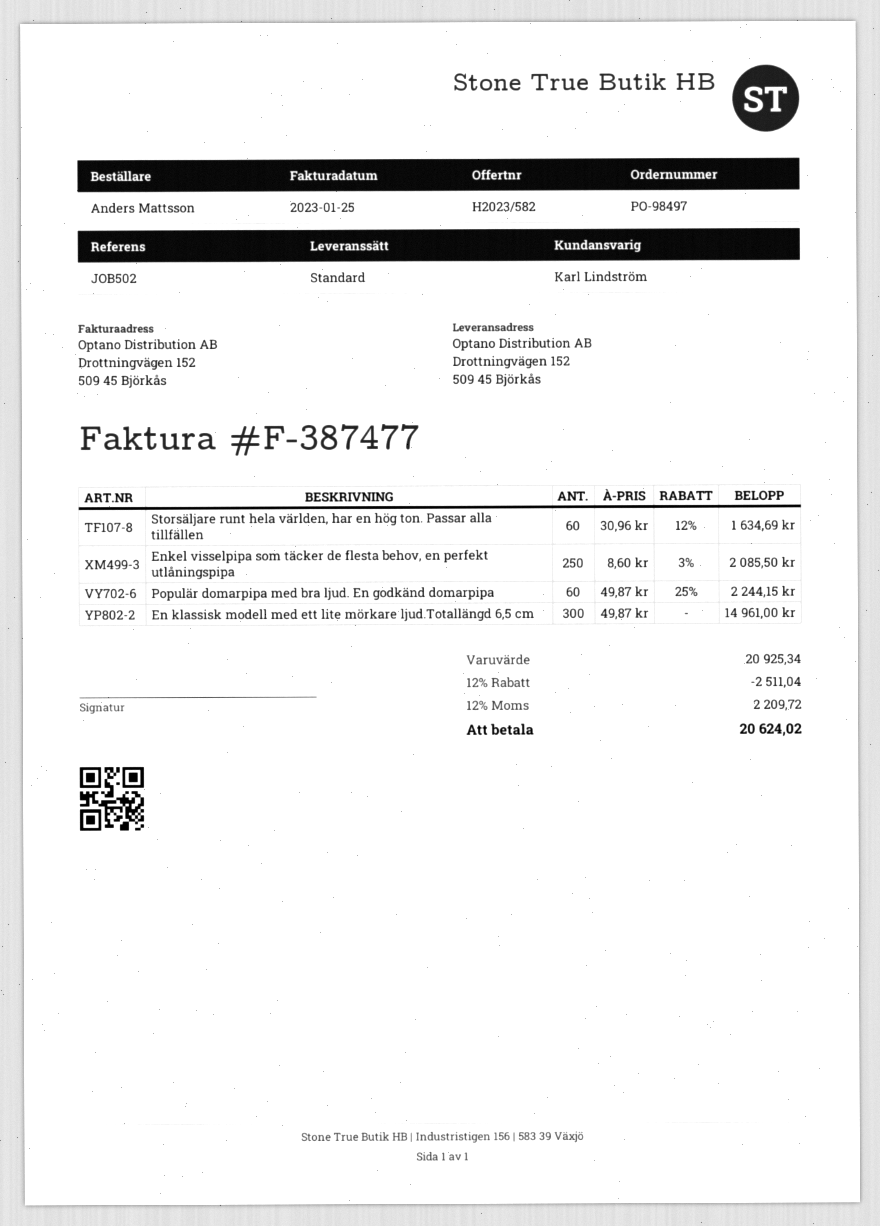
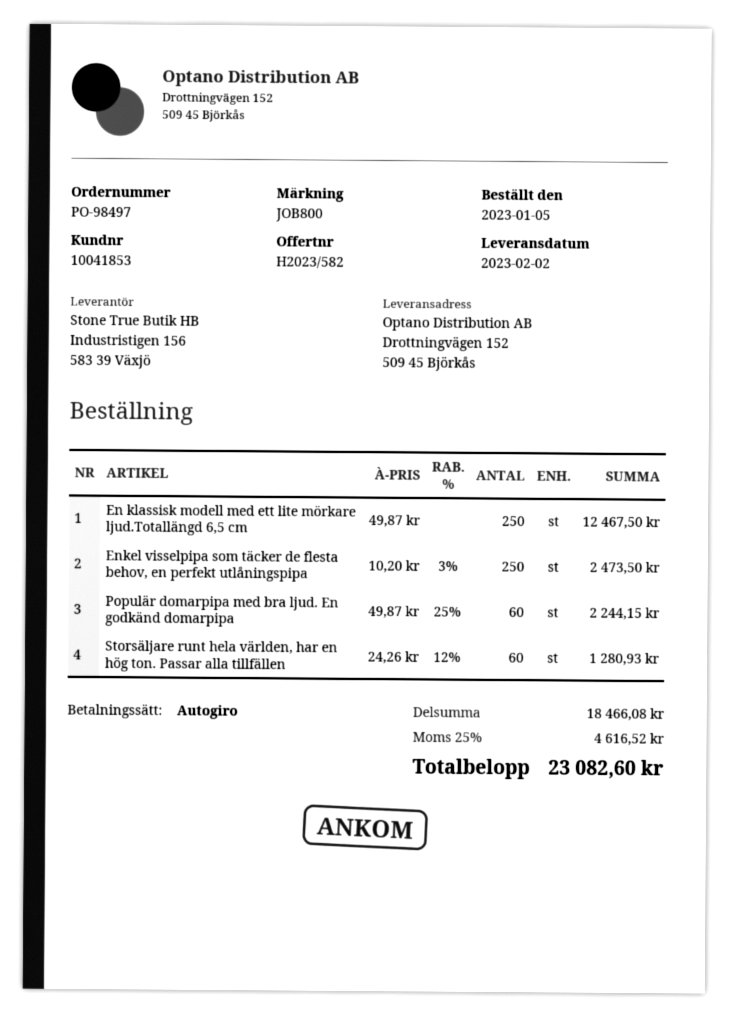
reference: JOB502 -> JOB800
Storsäljare runt hela världen, har en hög ton. Passar alla tillfällen: 60 x 30.96 - 12% = 1634.69 -> 60 x 24.26 - 12% = 1280.93
Enkel visselpipa som täcker de flesta behov, en perfekt utlåningspipa: 250 x 8.60 - 3% = 2085.50 -> 250 x 10.20 - 3% = 2473.50
En klassisk modell med ett lite mörkare ljud.Totallängd 6,5 cm: 300 x 49.87 = 14961.00 -> 250 x 49.87 = 12467.50
subtotal: 20925.34 -> 18466.08
discount: 12% = 2511.04 -> none
tax: 12% = 2209.72 -> 25% = 4616.52
total: 20624.02 -> 23082.60

